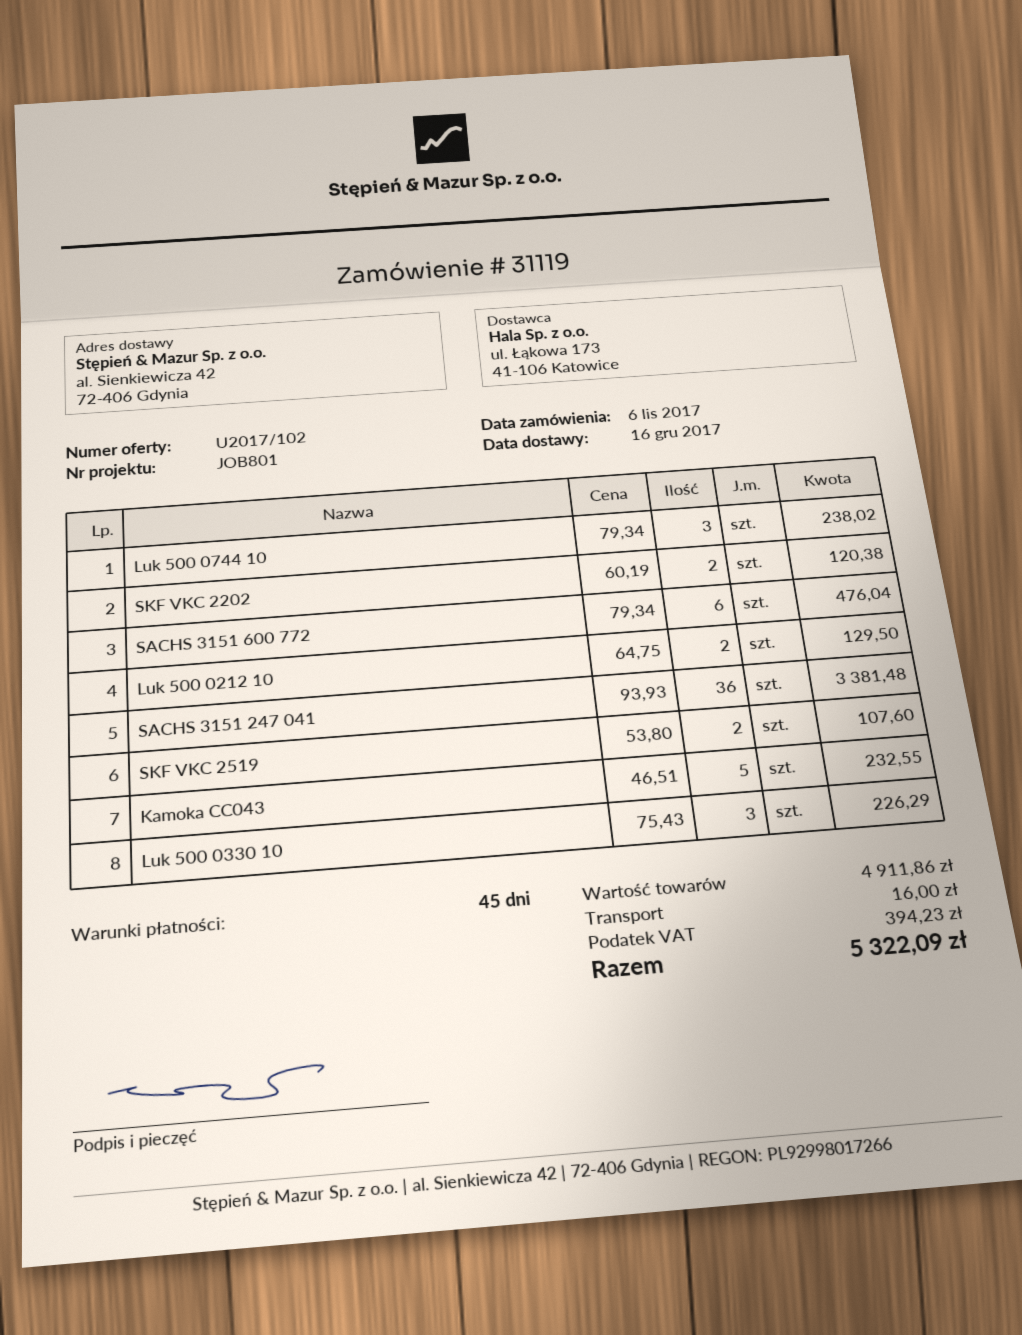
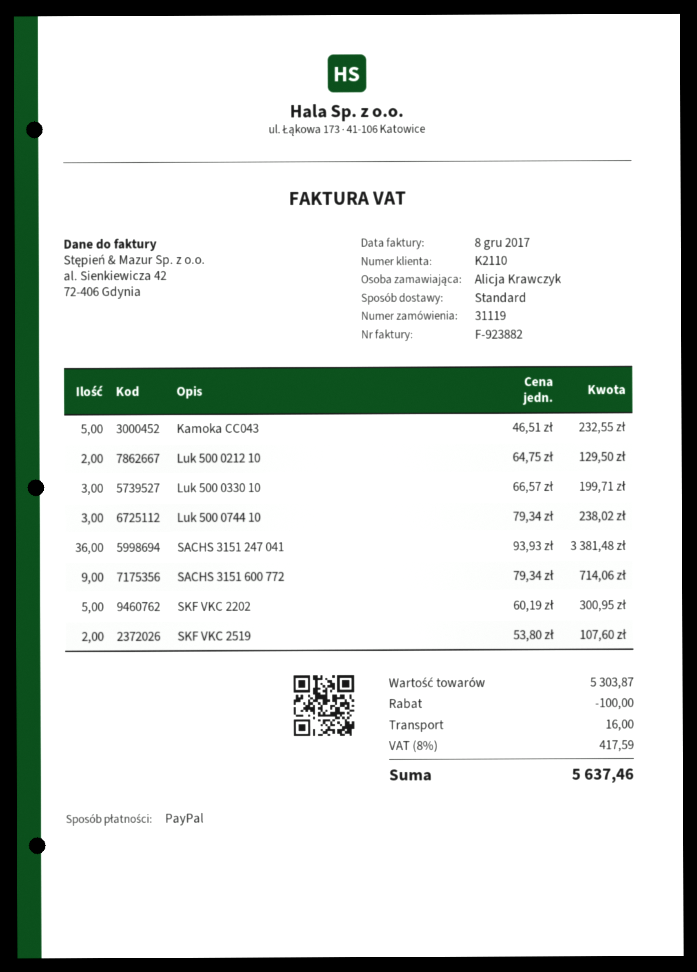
SKF VKC 2202: 2 x 60.19 = 120.38 -> 5 x 60.19 = 300.95
SACHS 3151 600 772: 6 x 79.34 = 476.04 -> 9 x 79.34 = 714.06
Luk 500 0330 10: 3 x 75.43 = 226.29 -> 3 x 66.57 = 199.71
subtotal: 4911.86 -> 5303.87
discount: none -> 100.00
tax: 394.23 -> 417.59
total: 5322.09 -> 5637.46

